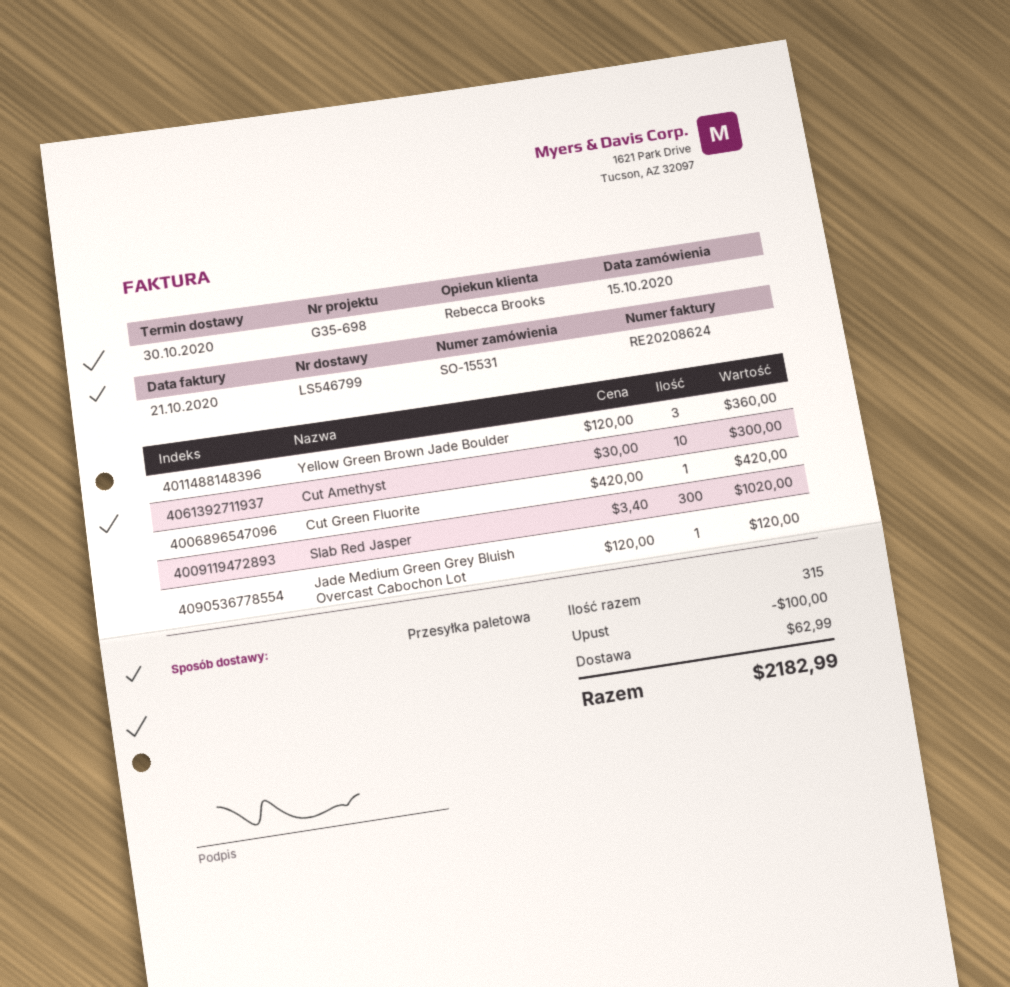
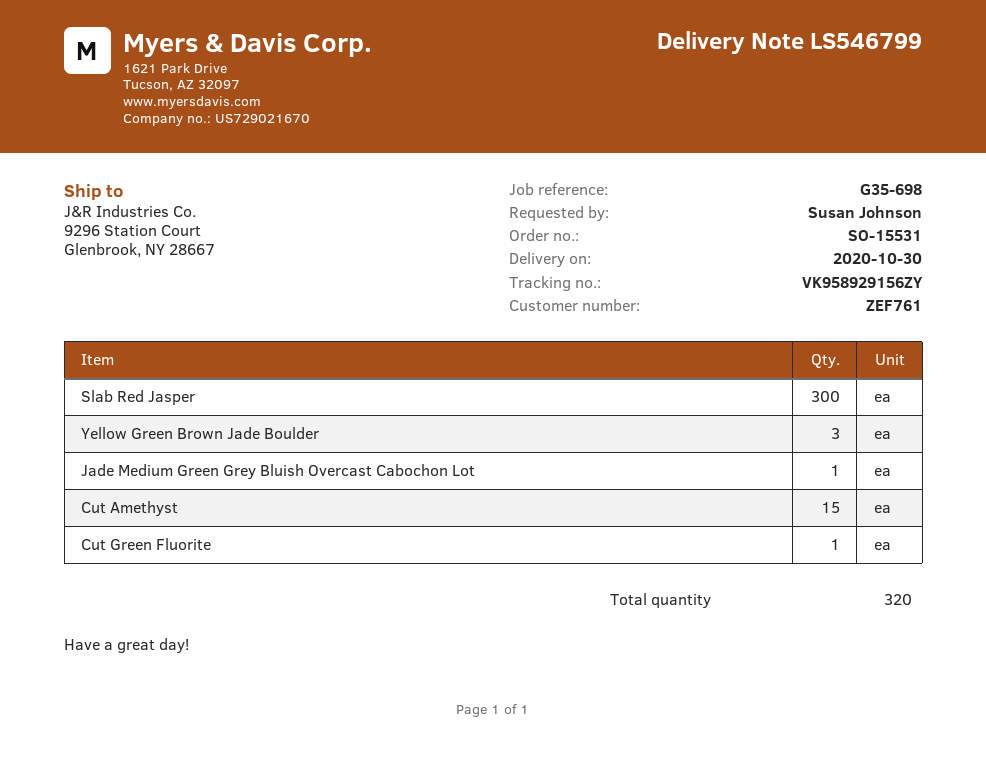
Cut Amethyst: 10 -> 15
total quantity: 315 -> 320

